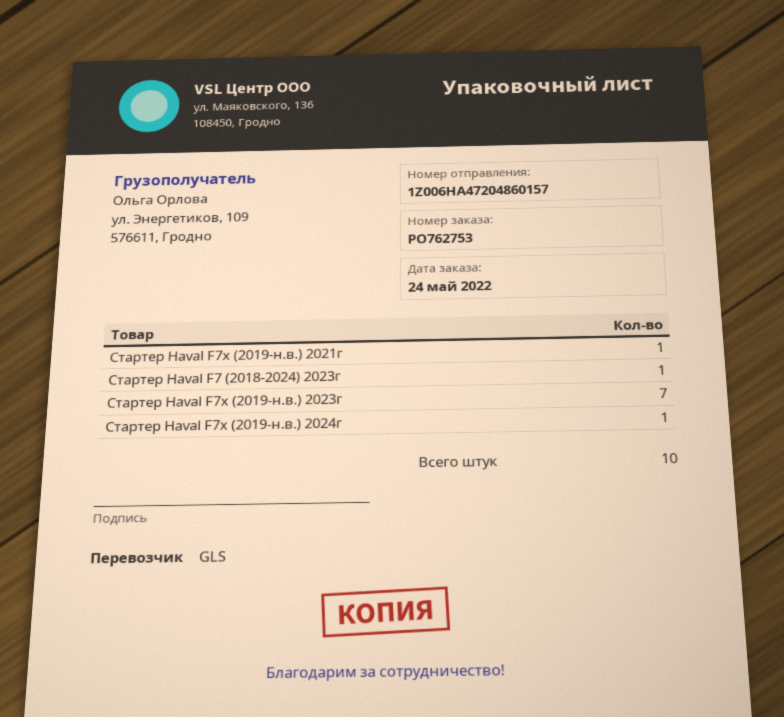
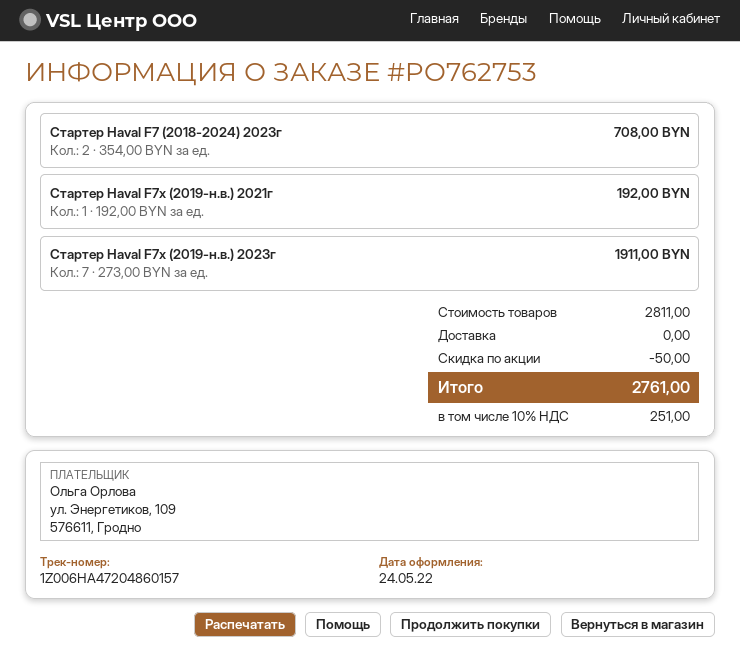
Стартер Haval F7 (2018-2024) 2023г: 1 -> 2
Стартер Haval F7x (2019-н.в.) 2024г: 1 -> none

